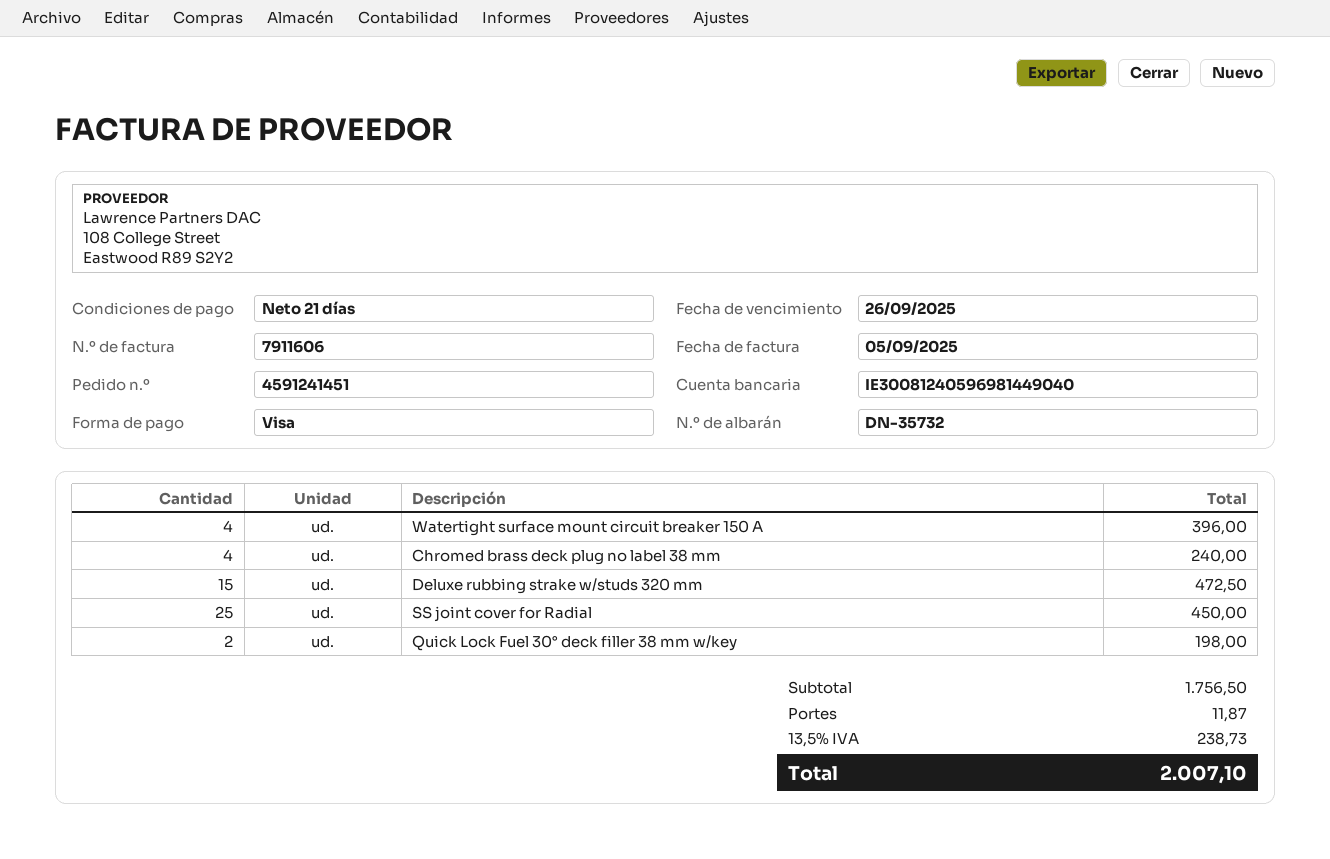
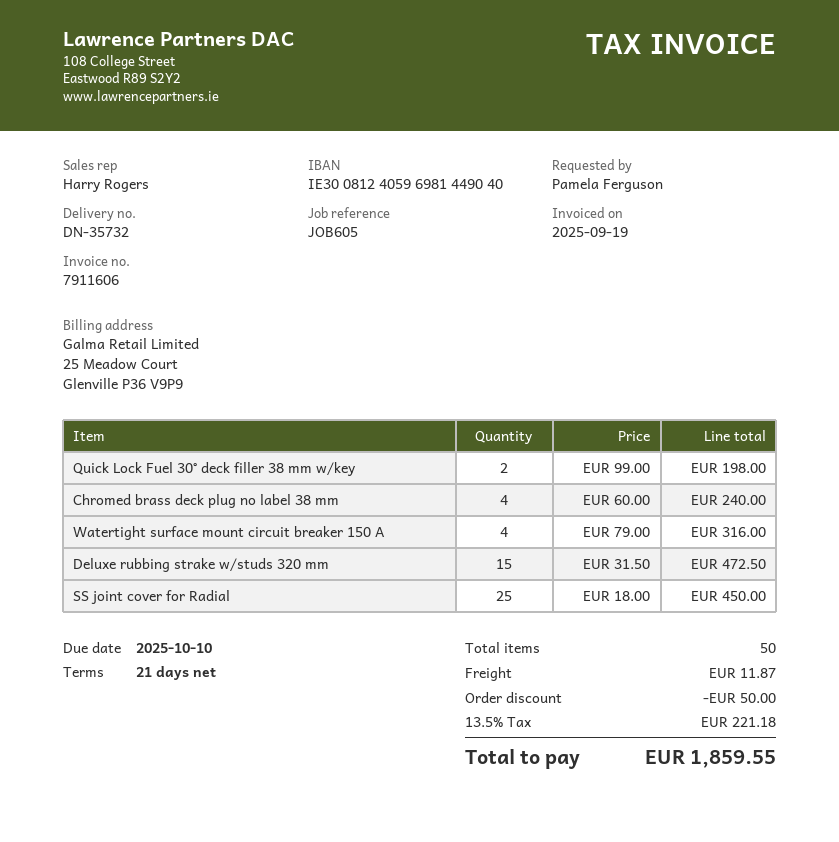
invoice date: 2025-09-05 -> 2025-09-19
due date: 2025-09-26 -> 2025-10-10
Watertight surface mount circuit breaker 150 A: 4 for 396.00 -> 4 for 316.00
discount: none -> 50.00
tax: 13.5% = 238.73 -> 13.5% = 221.18
total: 2007.10 -> 1859.55

